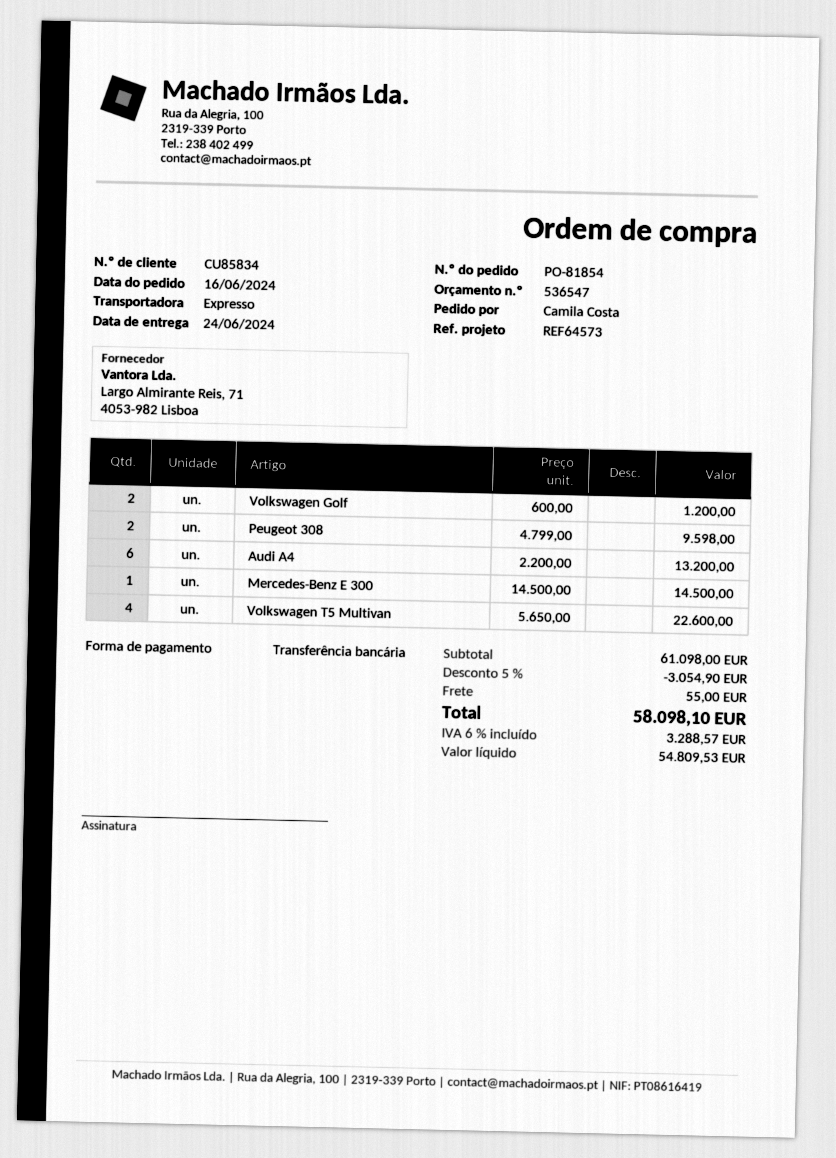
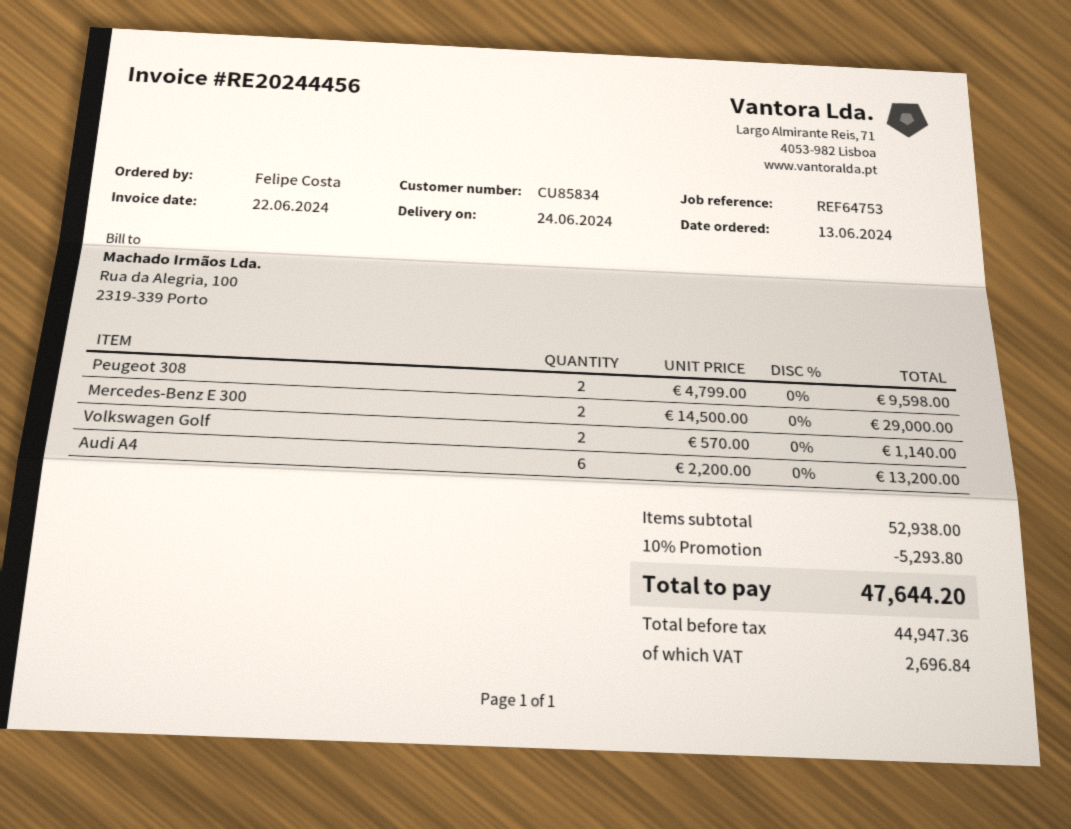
order date: 2024-06-16 -> 2024-06-13
reference: REF64573 -> REF64753
ordered by: Camila Costa -> Felipe Costa
Volkswagen Golf: 2 x 600.00 = 1200.00 -> 2 x 570.00 = 1140.00
Mercedes-Benz E 300: 1 x 14500.00 = 14500.00 -> 2 x 14500.00 = 29000.00
Volkswagen T5 Multivan: 4 x 5650.00 = 22600.00 -> none
subtotal: 61098.00 -> 52938.00
discount: 5% = 3054.90 -> 10% = 5293.80
shipping: 55.00 -> none
net: 54809.53 -> 44947.36
tax: 3288.57 -> 2696.84
total: 58098.10 -> 47644.20

